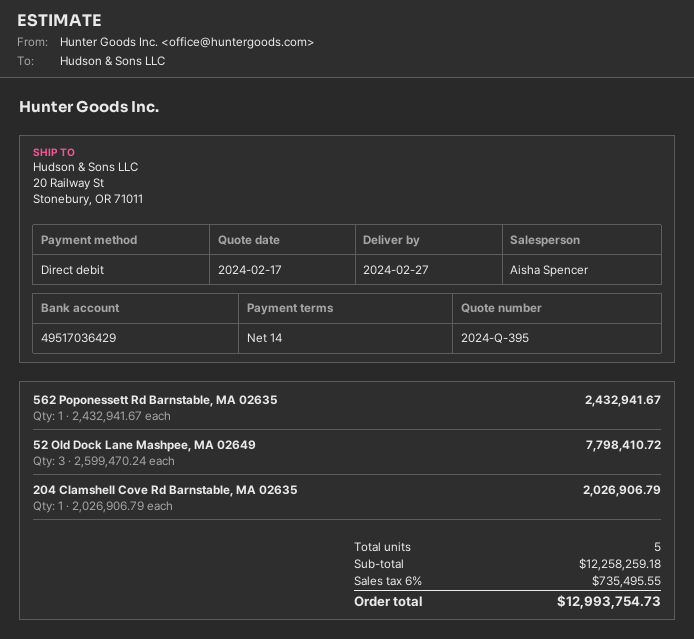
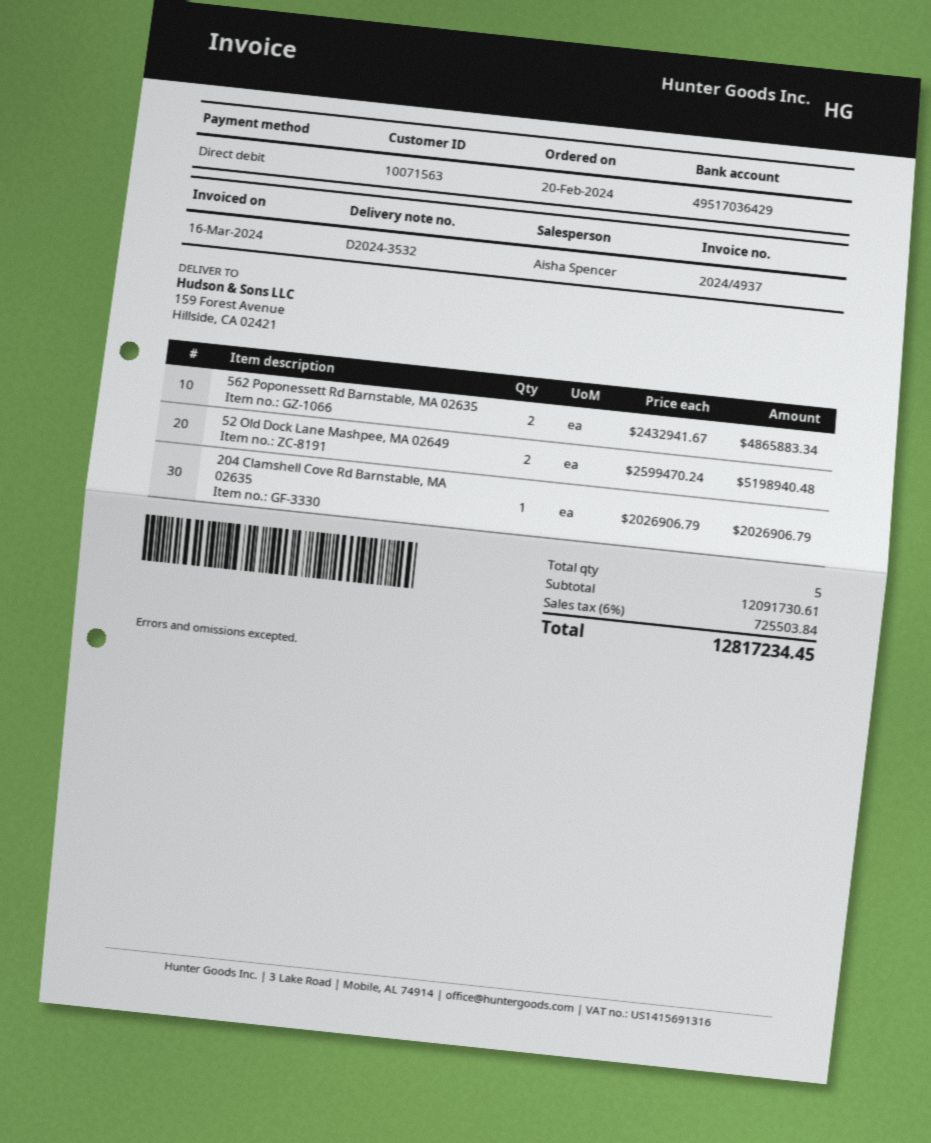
ship to: 20 Railway St, Stonebury, OR 71011 -> 159 Forest Avenue, Hillside, CA 02421
562 Poponessett Rd Barnstable, MA 02635: 1 x 2432941.67 = 2432941.67 -> 2 x 2432941.67 = 4865883.34
52 Old Dock Lane Mashpee, MA 02649: 3 x 2599470.24 = 7798410.72 -> 2 x 2599470.24 = 5198940.48
subtotal: 12258259.18 -> 12091730.61
tax: 6% = 735495.55 -> 6% = 725503.84
total: 12993754.73 -> 12817234.45

